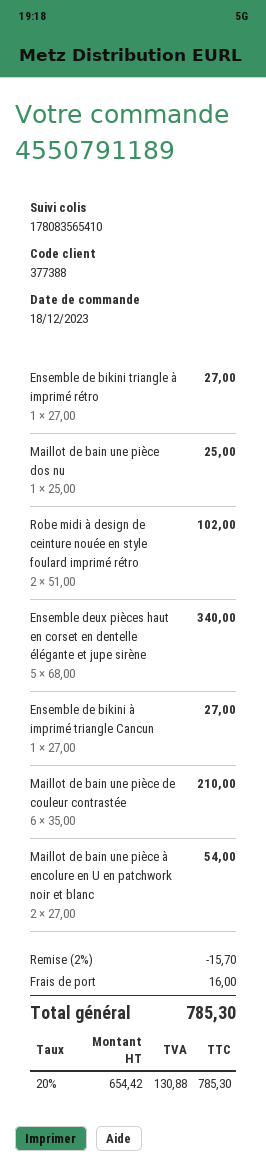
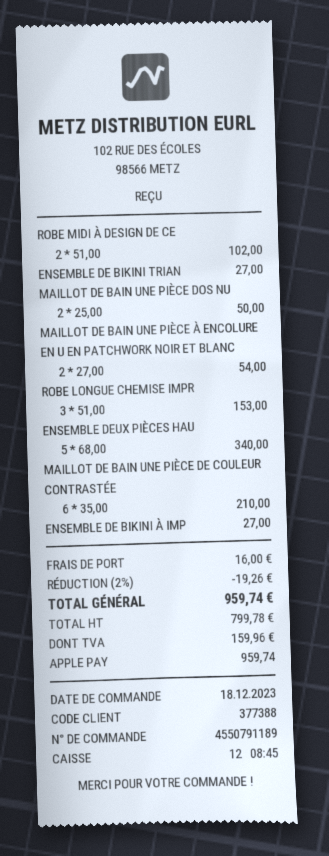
Maillot de bain une pièce dos nu: 1 x 25.00 = 25.00 -> 2 x 25.00 = 50.00
ROBE LONGUE CHEMISE IMPR: none -> 3 x 51.00 = 153.00
discount: 2% = 15.70 -> 2% = 19.26
net: 654.42 -> 799.78
tax: 130.88 -> 159.96
total: 785.30 -> 959.74

